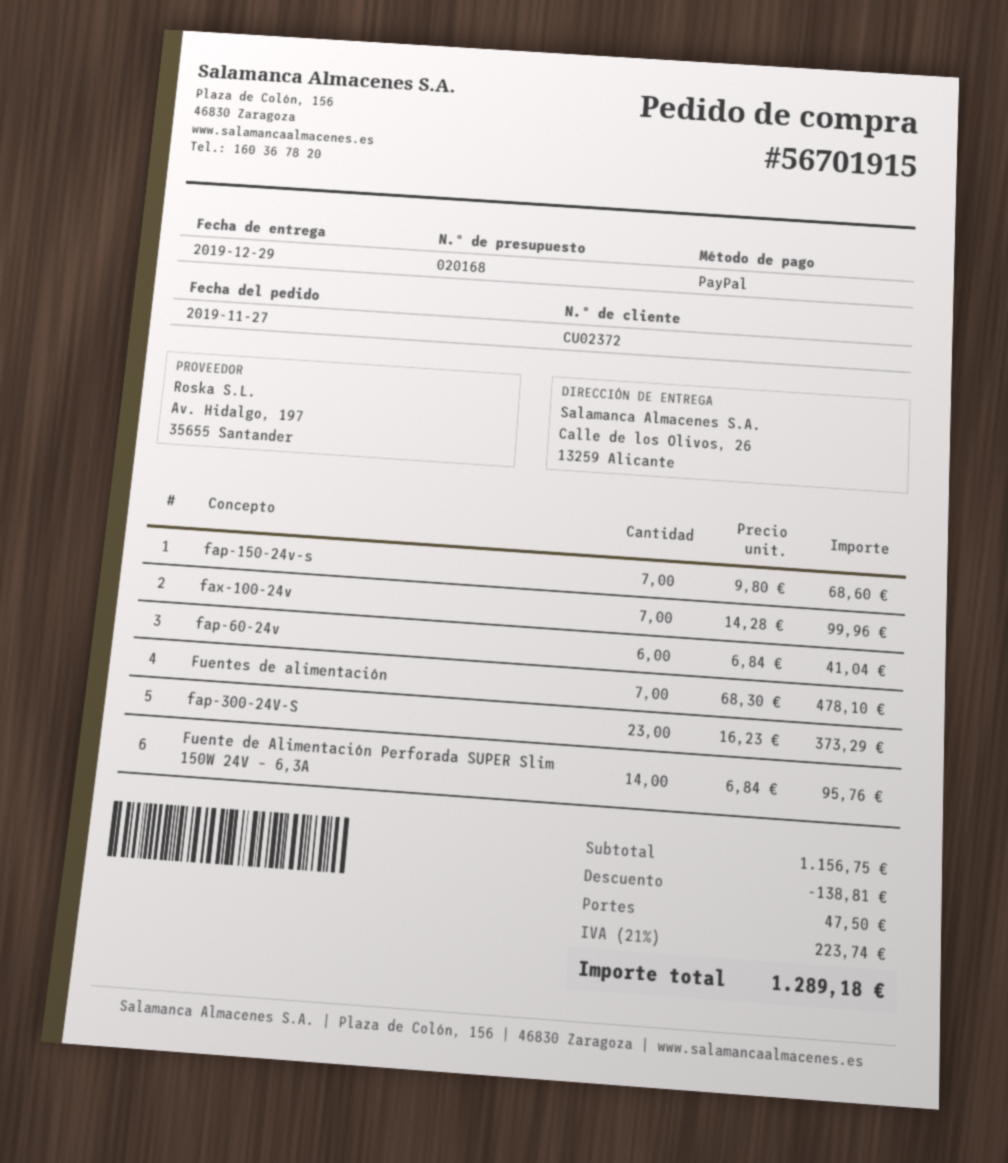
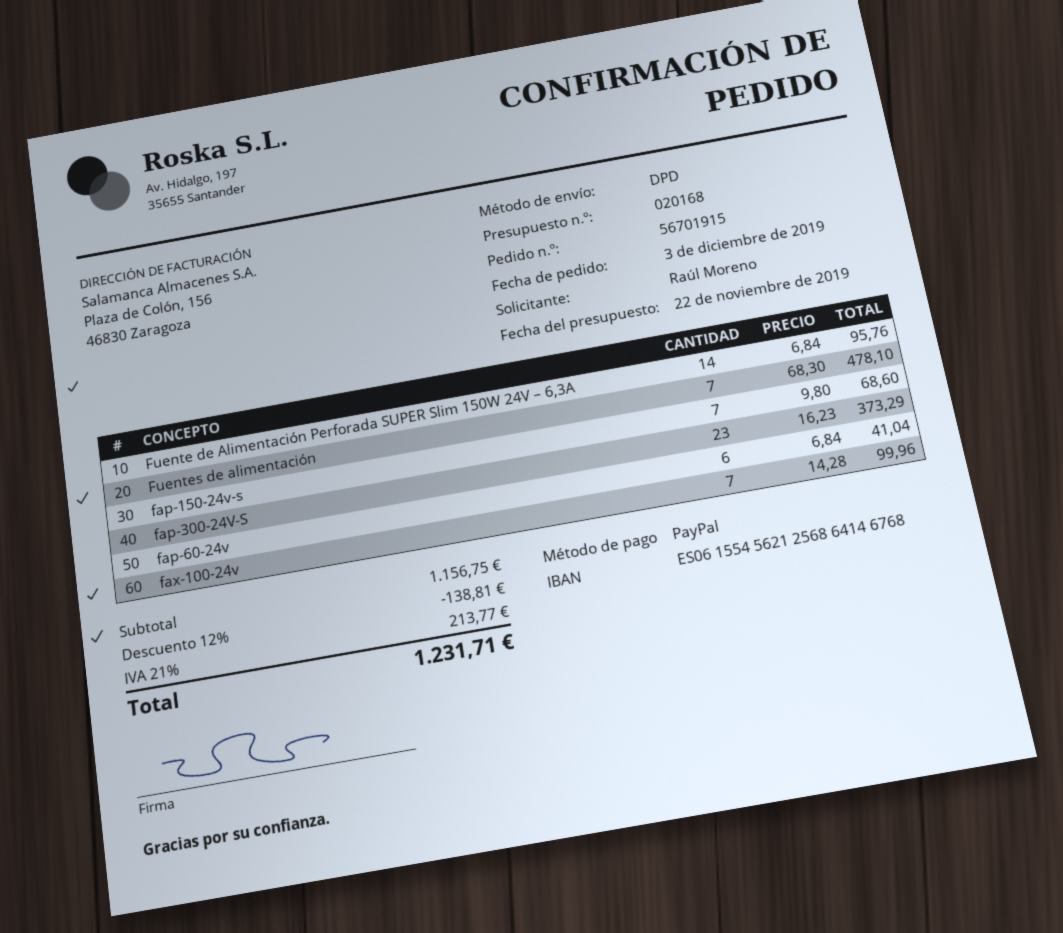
order date: 2019-11-27 -> 2019-12-03
shipping: 47.50 -> none
tax: 21% = 223.74 -> 21% = 213.77
total: 1289.18 -> 1231.71

